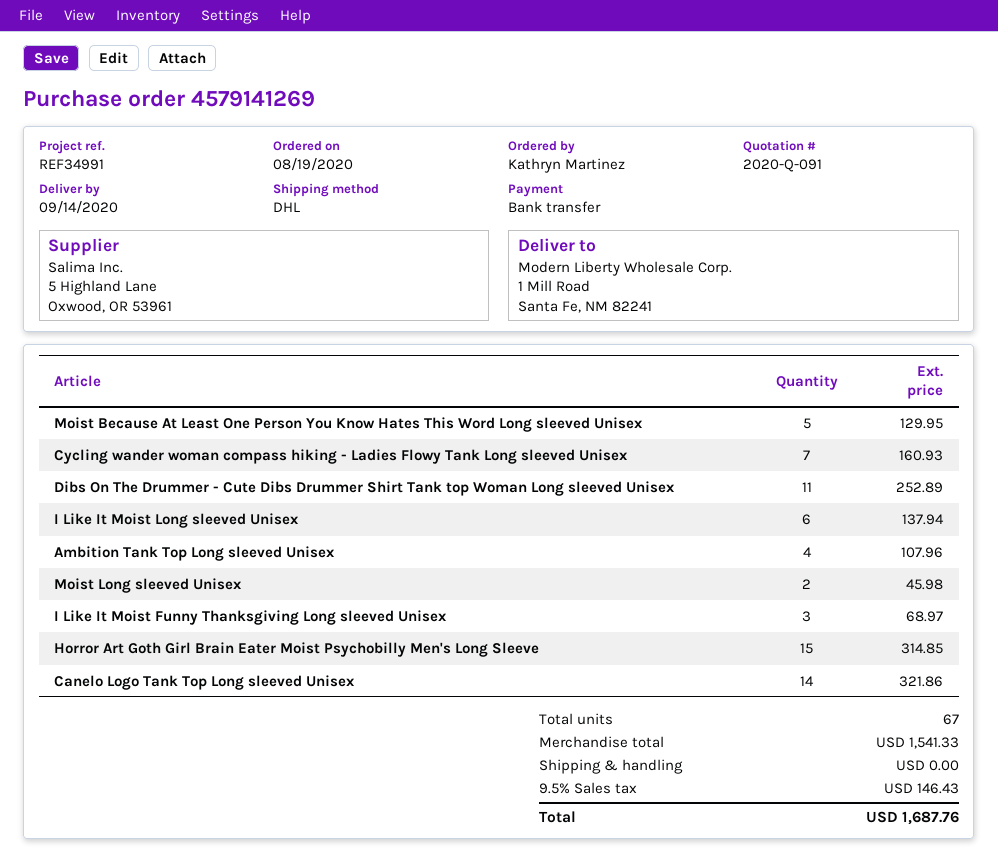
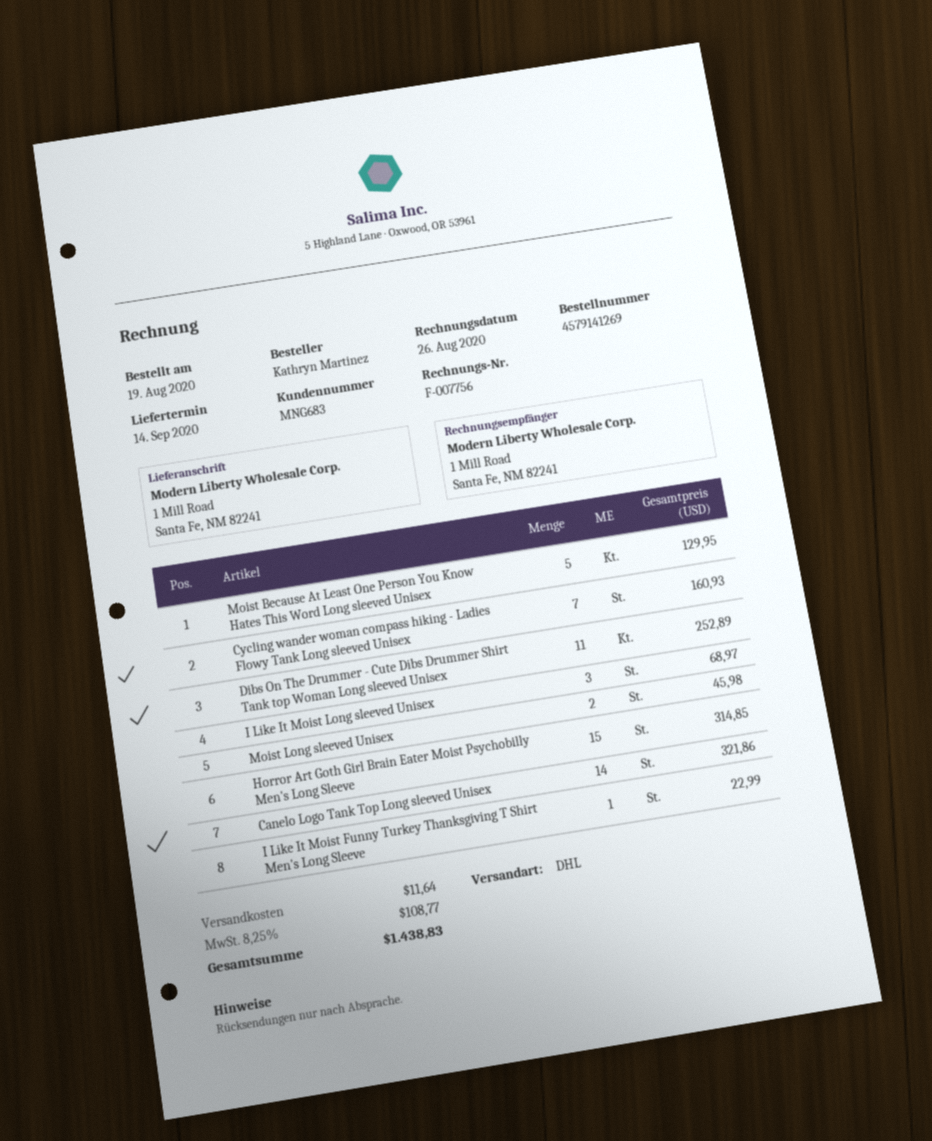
I Like It Moist Long sleeved Unisex: 6 for 137.94 -> 3 for 68.97
Ambition Tank Top Long sleeved Unisex: 4 for 107.96 -> none
I Like It Moist Funny Thanksgiving Long sleeved Unisex: 3 for 68.97 -> none
I Like It Moist Funny Turkey Thanksgiving T Shirt Men's Long Sleeve: none -> 1 for 22.99
shipping: 0.00 -> 11.64
tax: 9.5% = 146.43 -> 8.25% = 108.77
total: 1687.76 -> 1438.83

